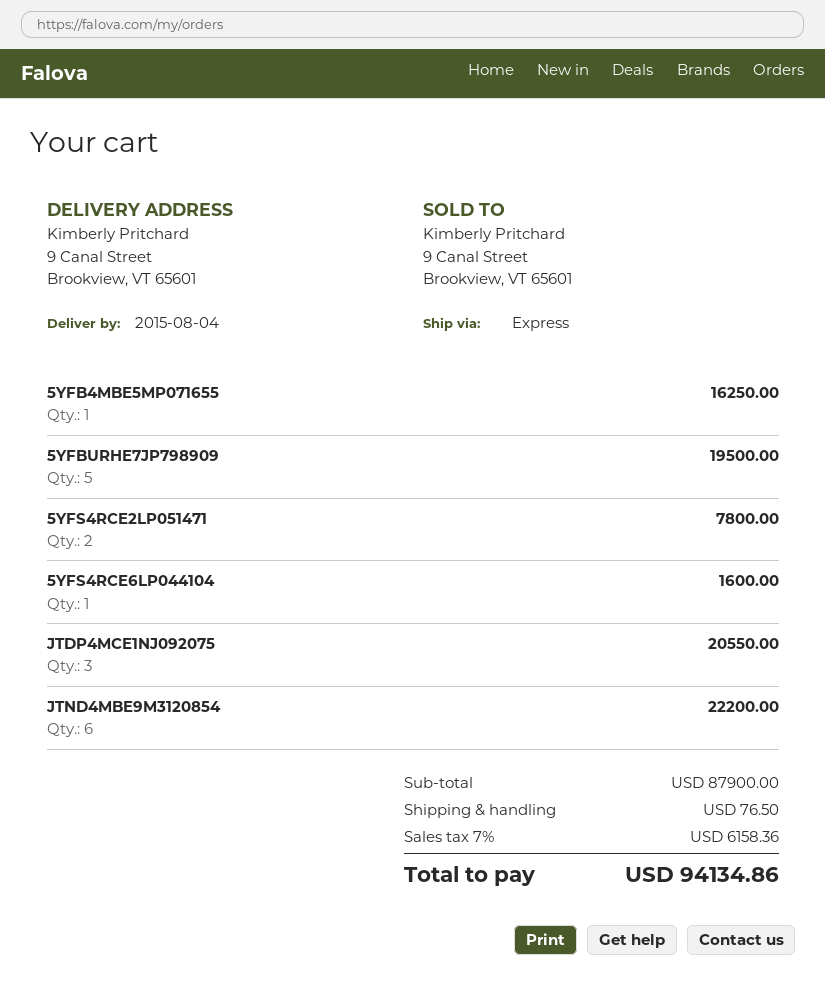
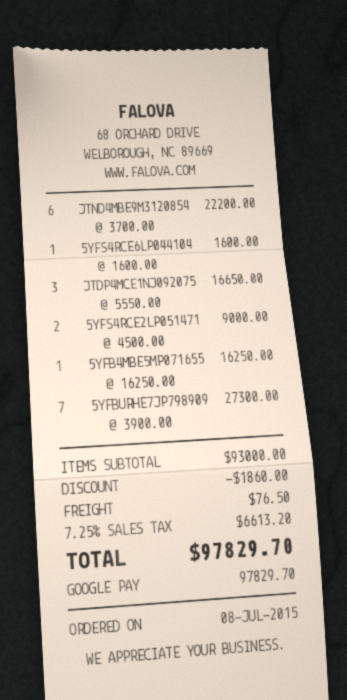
5YFBURHE7JP798909: 5 for 19500.00 -> 7 for 27300.00
5YFS4RCE2LP051471: 2 for 7800.00 -> 2 for 9000.00
JTDP4MCE1NJ092075: 3 for 20550.00 -> 3 for 16650.00
subtotal: 87900.00 -> 93000.00
discount: none -> 1860.00
tax: 7% = 6158.36 -> 7.25% = 6613.20
total: 94134.86 -> 97829.70

